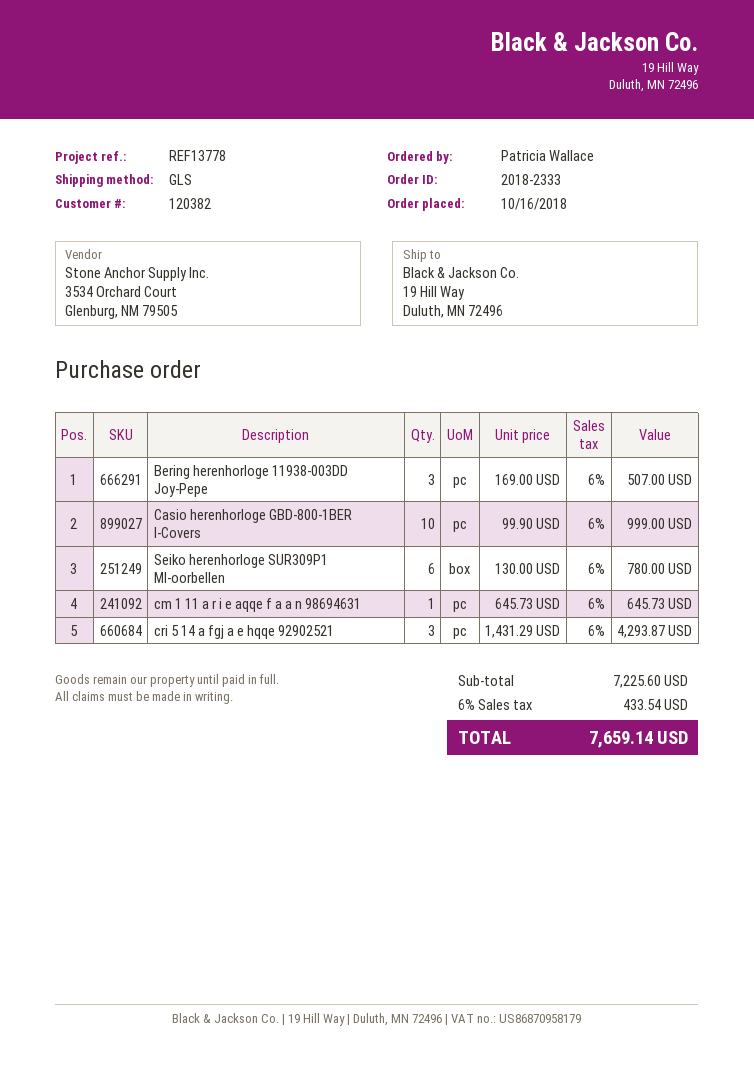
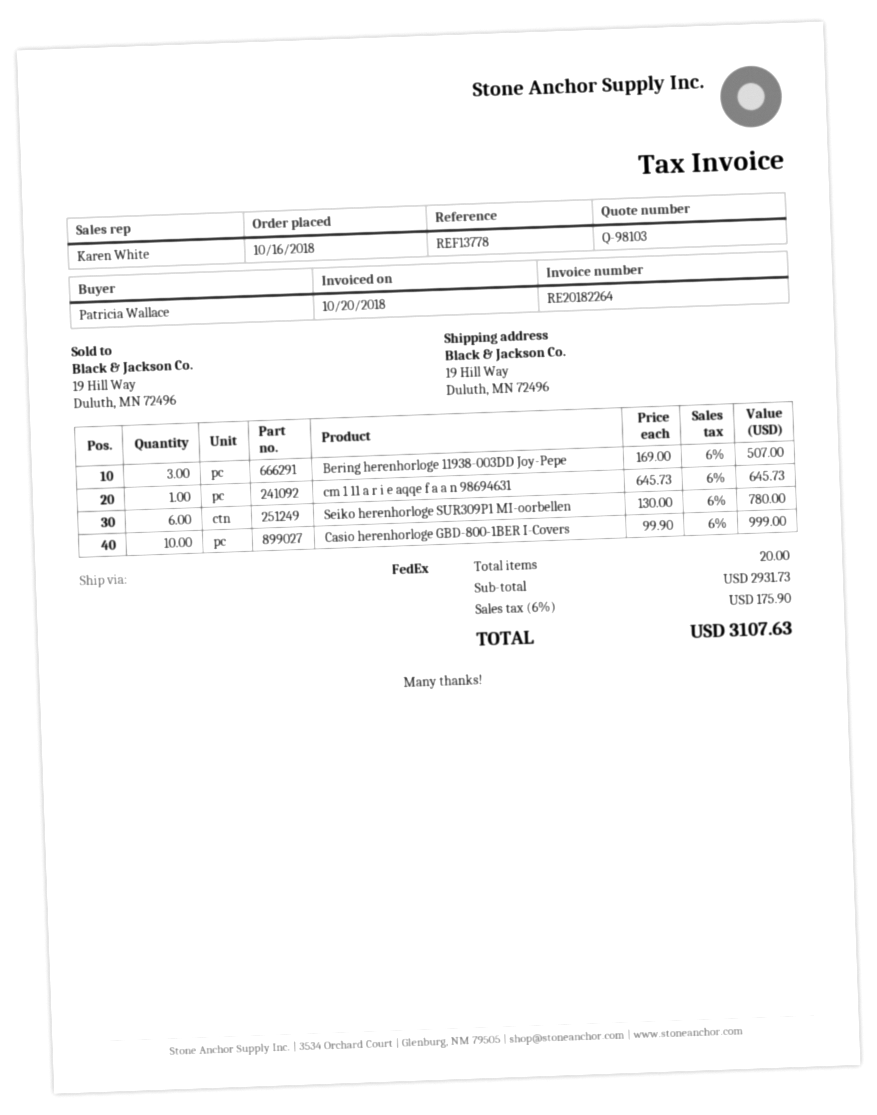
shipping method: GLS -> FedEx
cri 5 14 a fgj a e hqqe 92902521: 3 x 1431.29 = 4293.87 -> none
subtotal: 7225.60 -> 2931.73
tax: 6% = 433.54 -> 6% = 175.90
total: 7659.14 -> 3107.63

